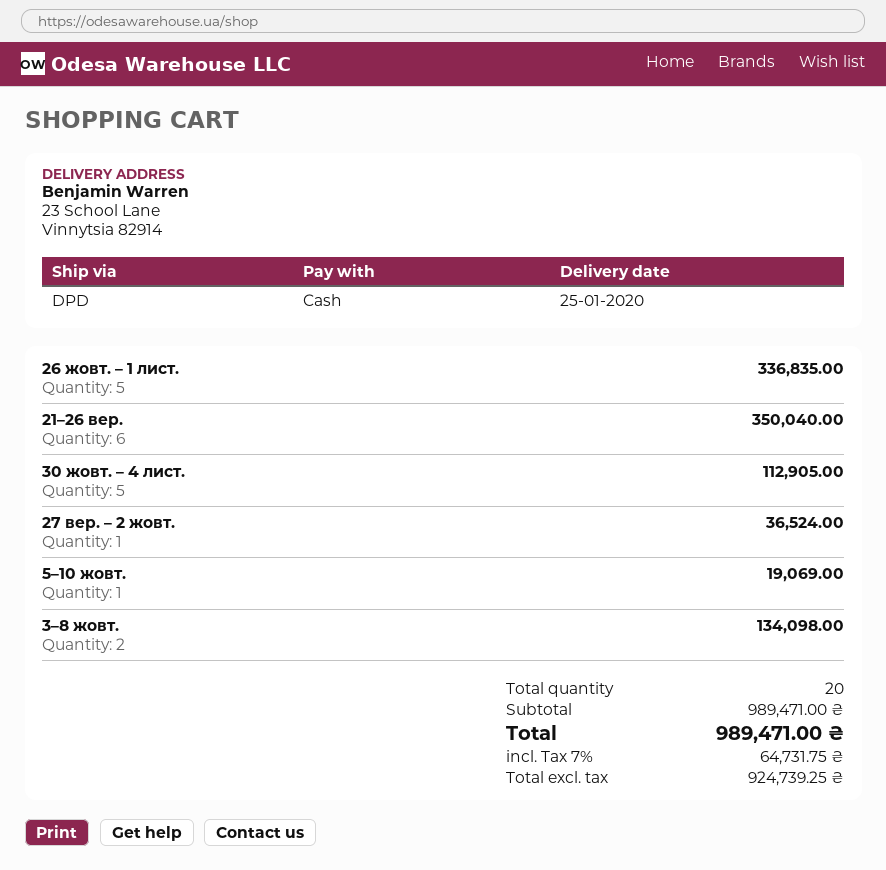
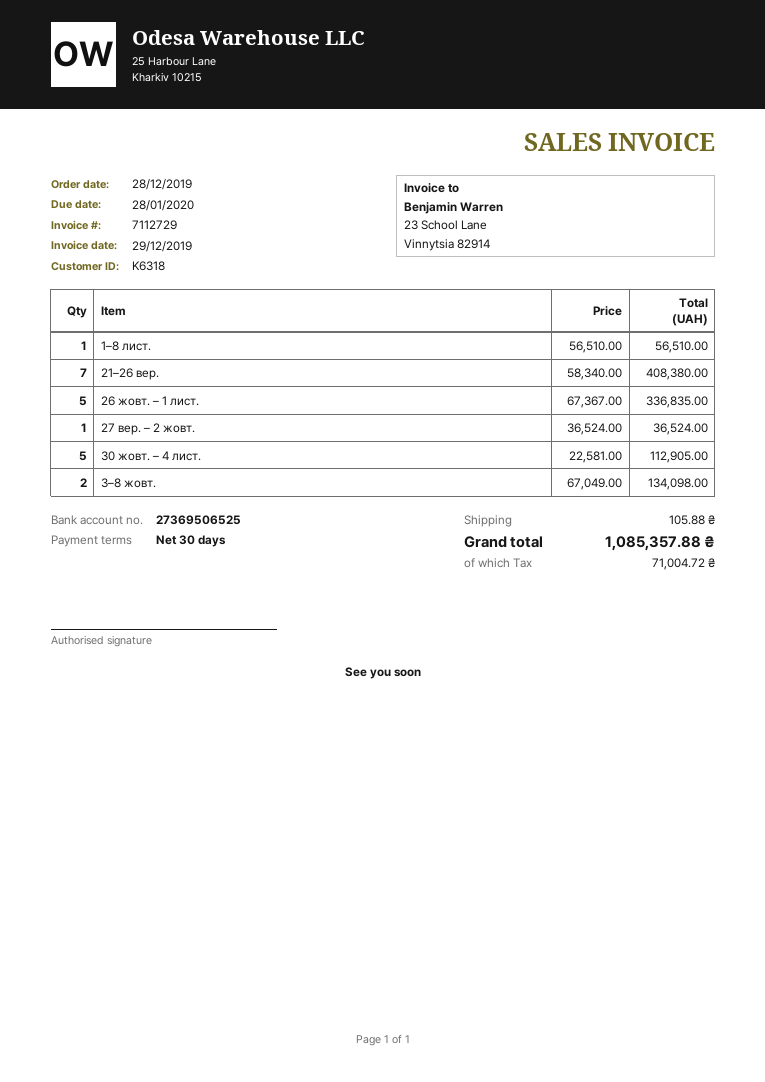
21–26 вер.: 6 for 350040.00 -> 7 for 408380.00
5–10 жовт.: 1 for 19069.00 -> none
1–8 лист.: none -> 1 for 56510.00
shipping: none -> 105.88
tax: 64731.75 -> 71004.72
total: 989471.00 -> 1085357.88

